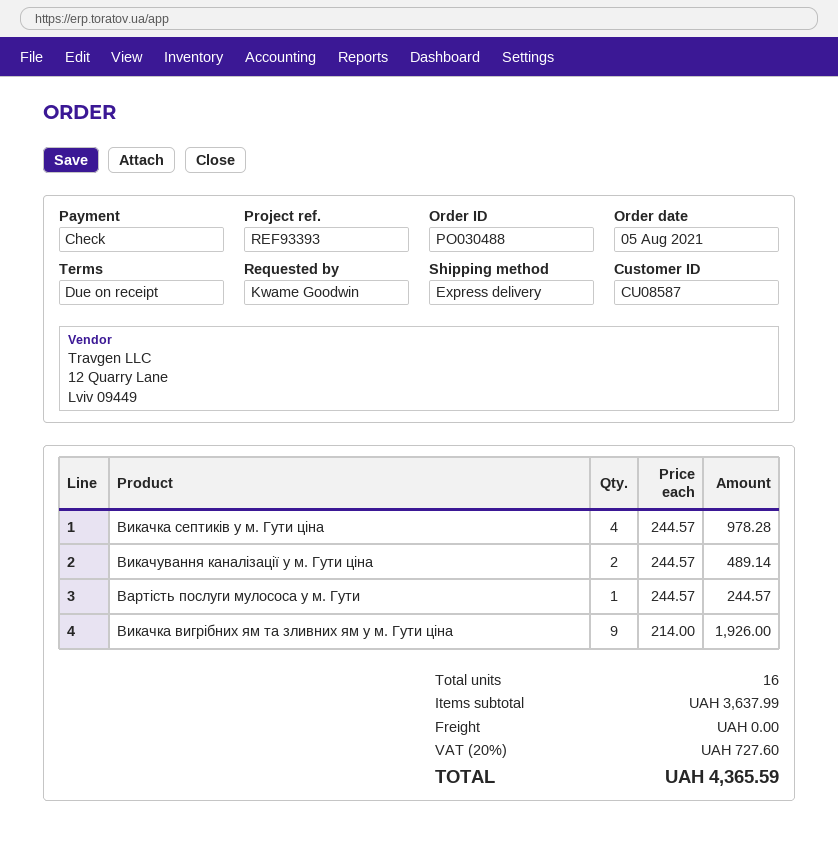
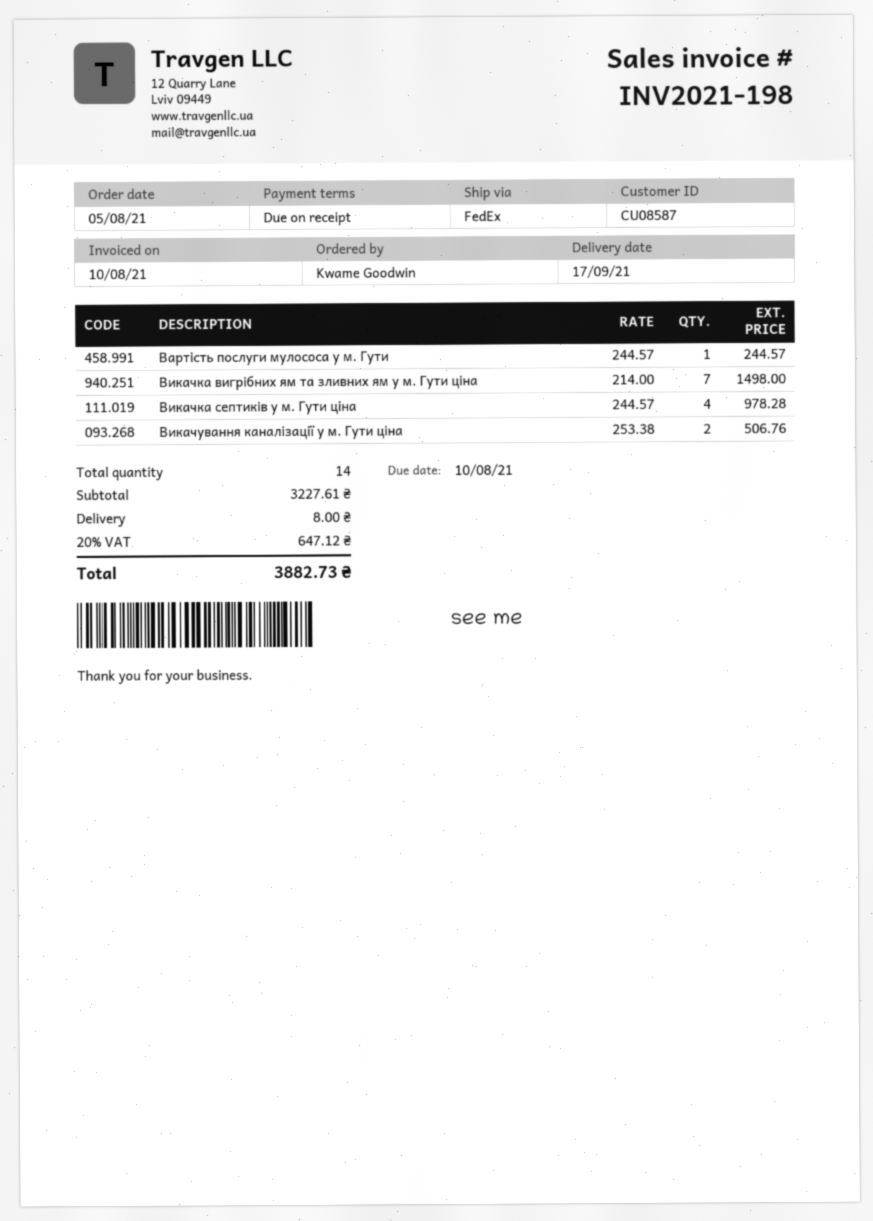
shipping method: express -> FedEx
Викачування каналізації у м. Гути ціна: 2 x 244.57 = 489.14 -> 2 x 253.38 = 506.76
Викачка вигрібних ям та зливних ям у м. Гути ціна: 9 x 214.00 = 1926.00 -> 7 x 214.00 = 1498.00
total quantity: 16 -> 14
subtotal: 3637.99 -> 3227.61
shipping: 0.00 -> 8.00
tax: 20% = 727.60 -> 20% = 647.12
total: 4365.59 -> 3882.73

